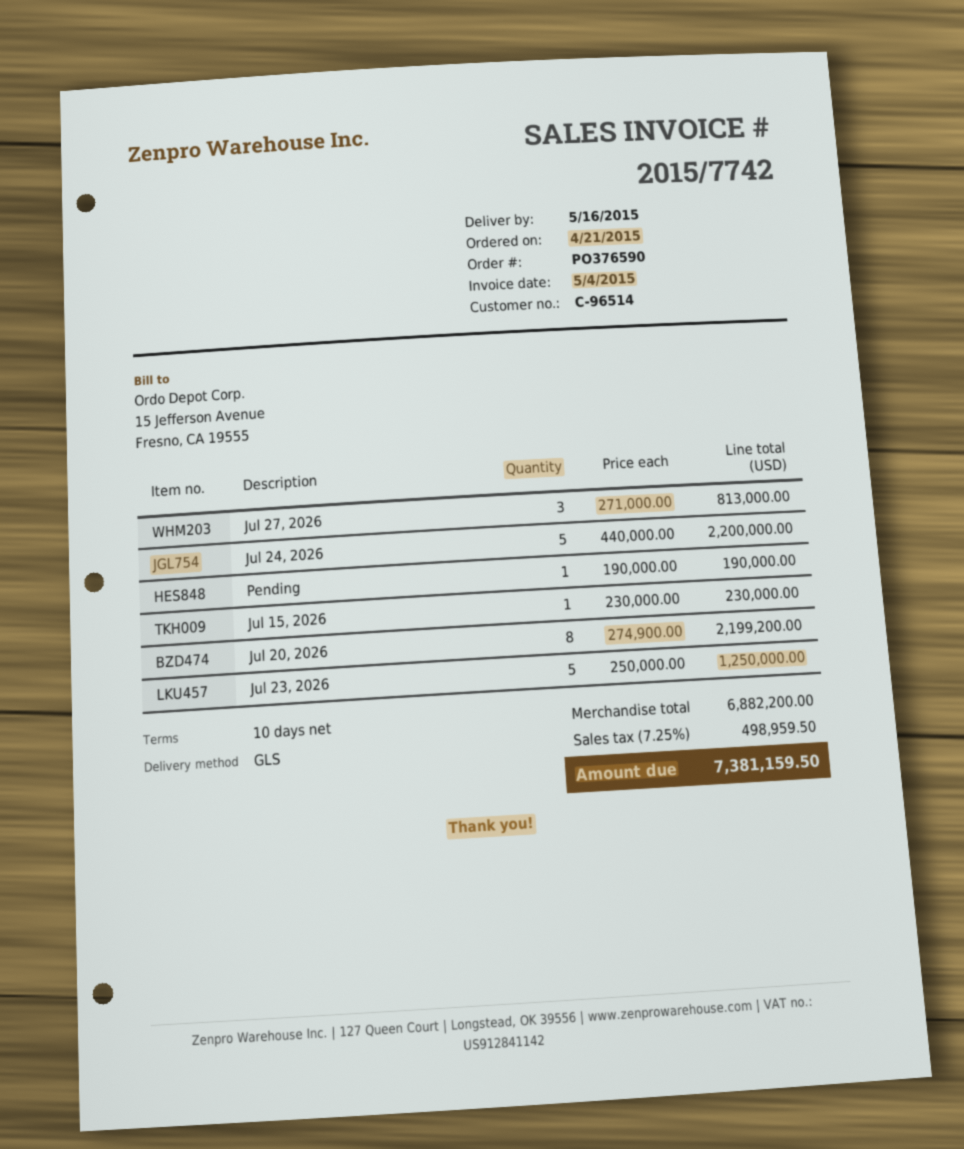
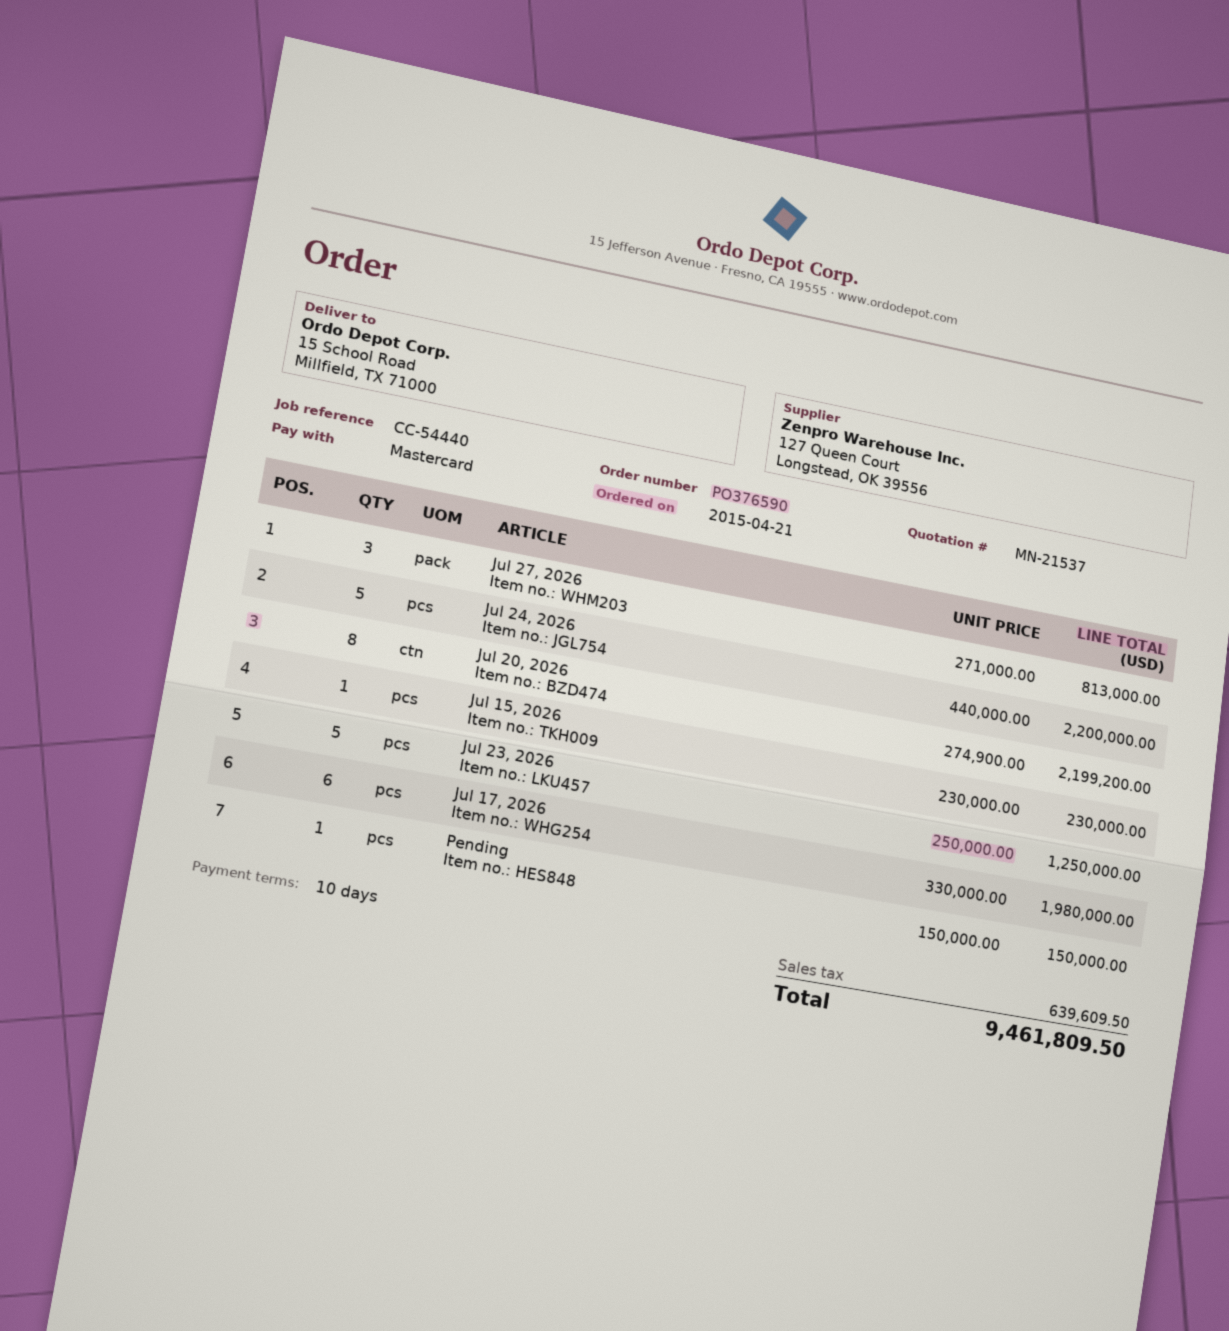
Pending: 1 x 190000.00 = 190000.00 -> 1 x 150000.00 = 150000.00
Jul 17, 2026: none -> 6 x 330000.00 = 1980000.00
tax: 498959.50 -> 639609.50
total: 7381159.50 -> 9461809.50

